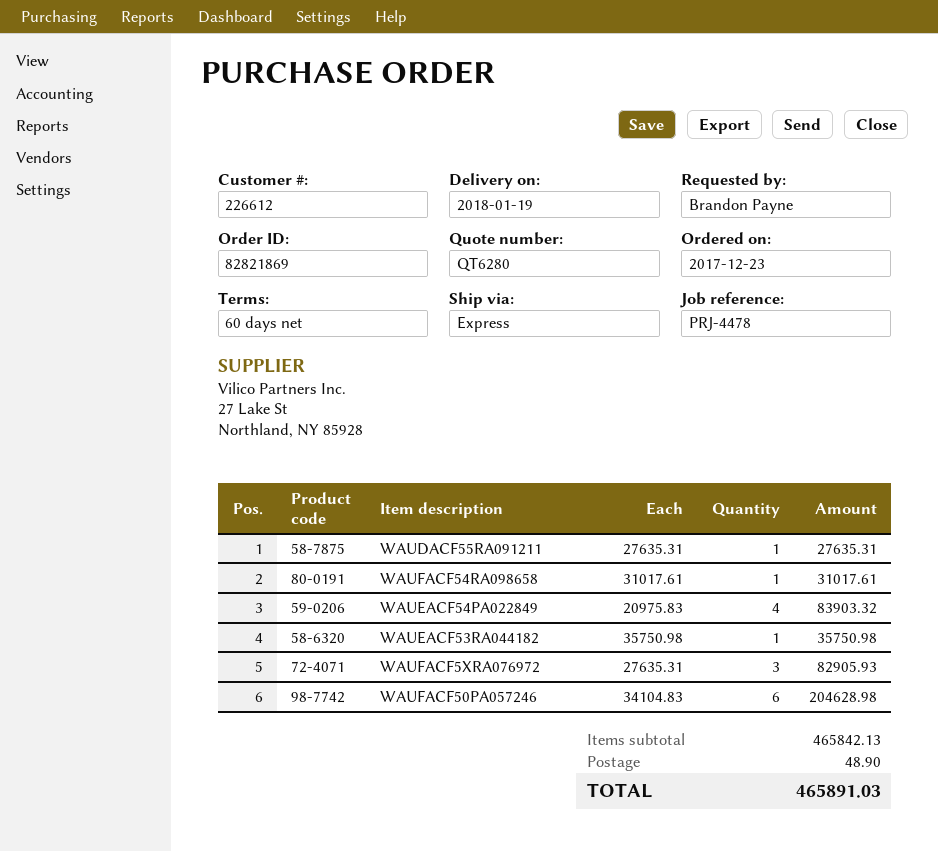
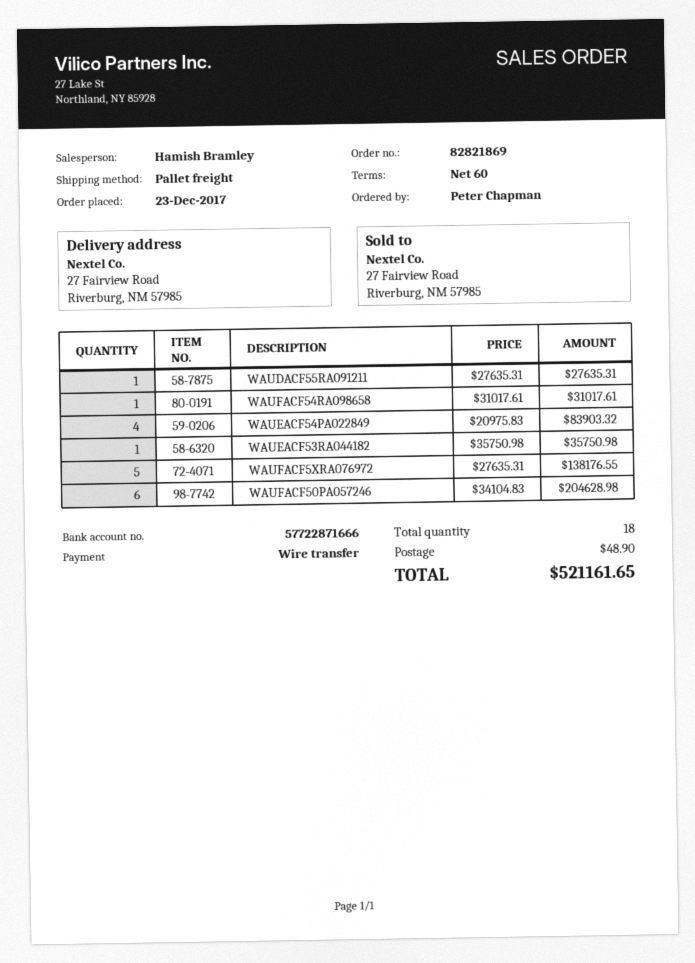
ordered by: Brandon Payne -> Peter Chapman
shipping method: express -> pallet freight
WAUFACF5XRA076972: 3 x 27635.31 = 82905.93 -> 5 x 27635.31 = 138176.55
total: 465891.03 -> 521161.65

